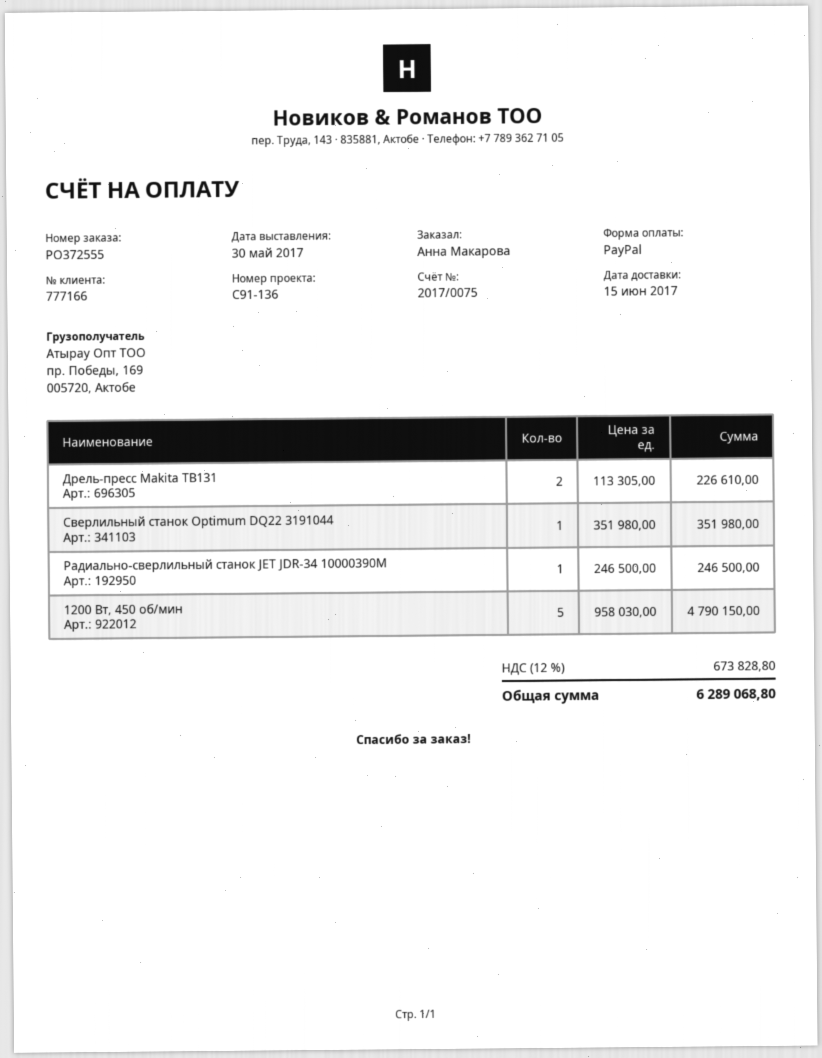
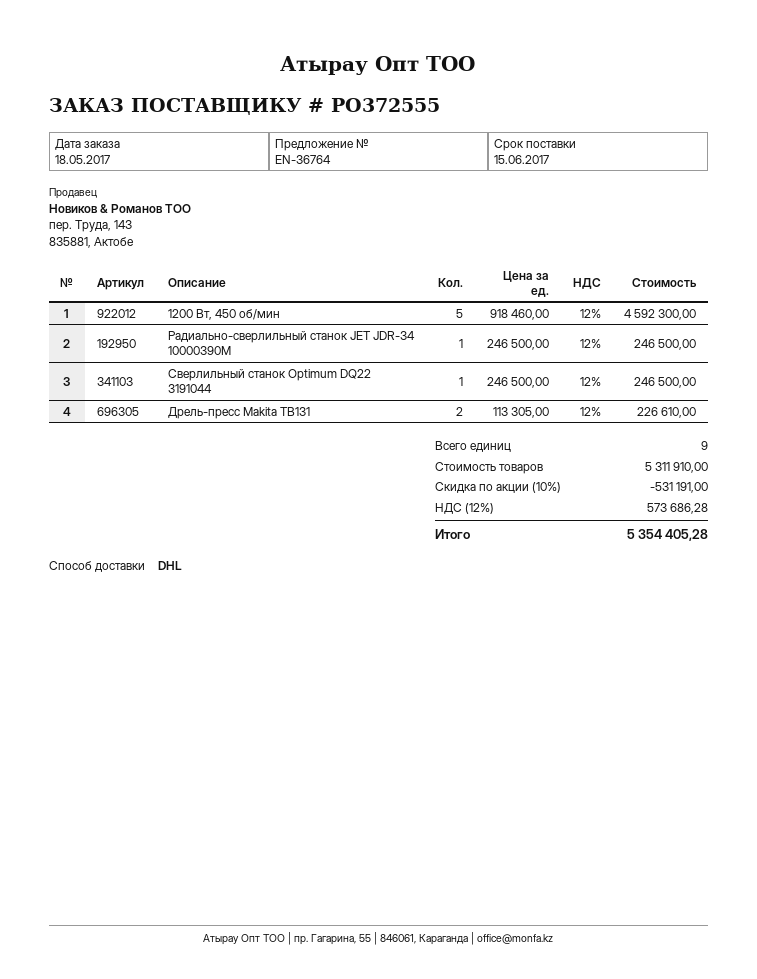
Сверлильный станок Optimum DQ22 3191044: 1 x 351980.00 = 351980.00 -> 1 x 246500.00 = 246500.00
1200 Вт, 450 об/мин: 5 x 958030.00 = 4790150.00 -> 5 x 918460.00 = 4592300.00
discount: none -> 10% = 531191.00
tax: 12% = 673828.80 -> 12% = 573686.28
total: 6289068.80 -> 5354405.28

